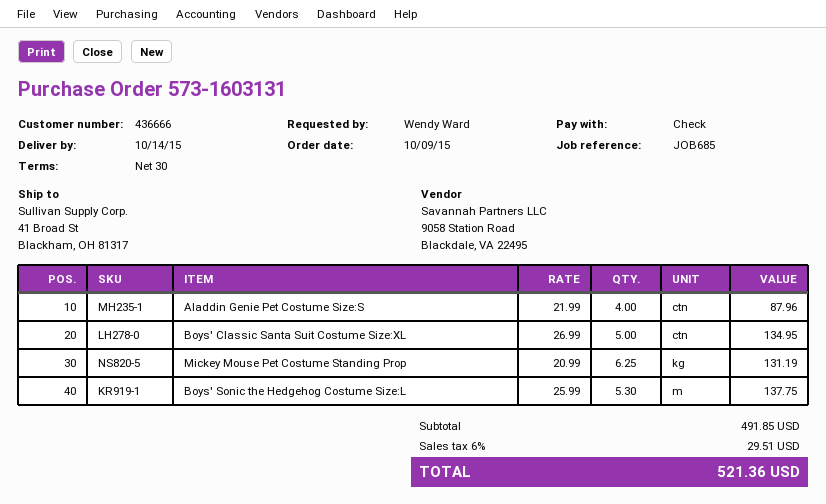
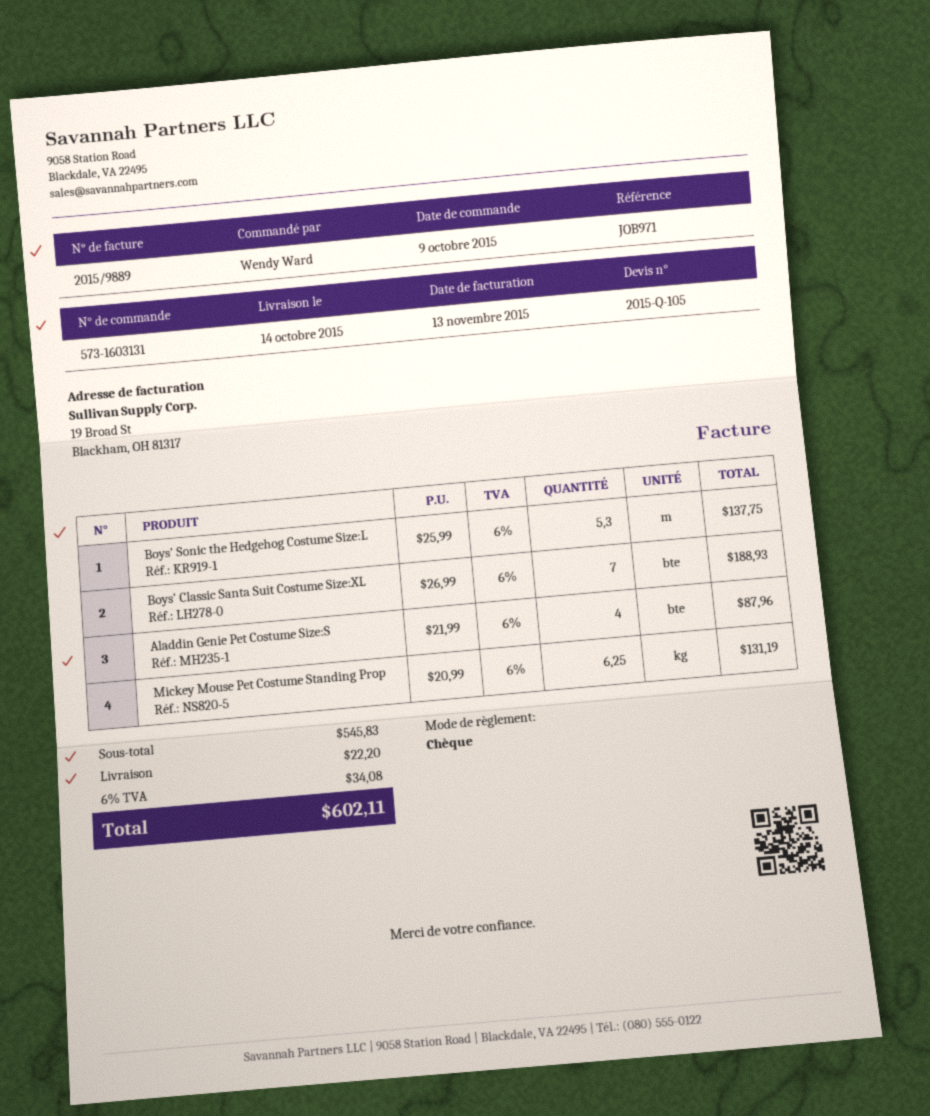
reference: JOB685 -> JOB971
Boys' Classic Santa Suit Costume Size:XL: 5 x 26.99 = 134.95 -> 7 x 26.99 = 188.93
subtotal: 491.85 -> 545.83
shipping: none -> 22.20
tax: 6% = 29.51 -> 6% = 34.08
total: 521.36 -> 602.11

